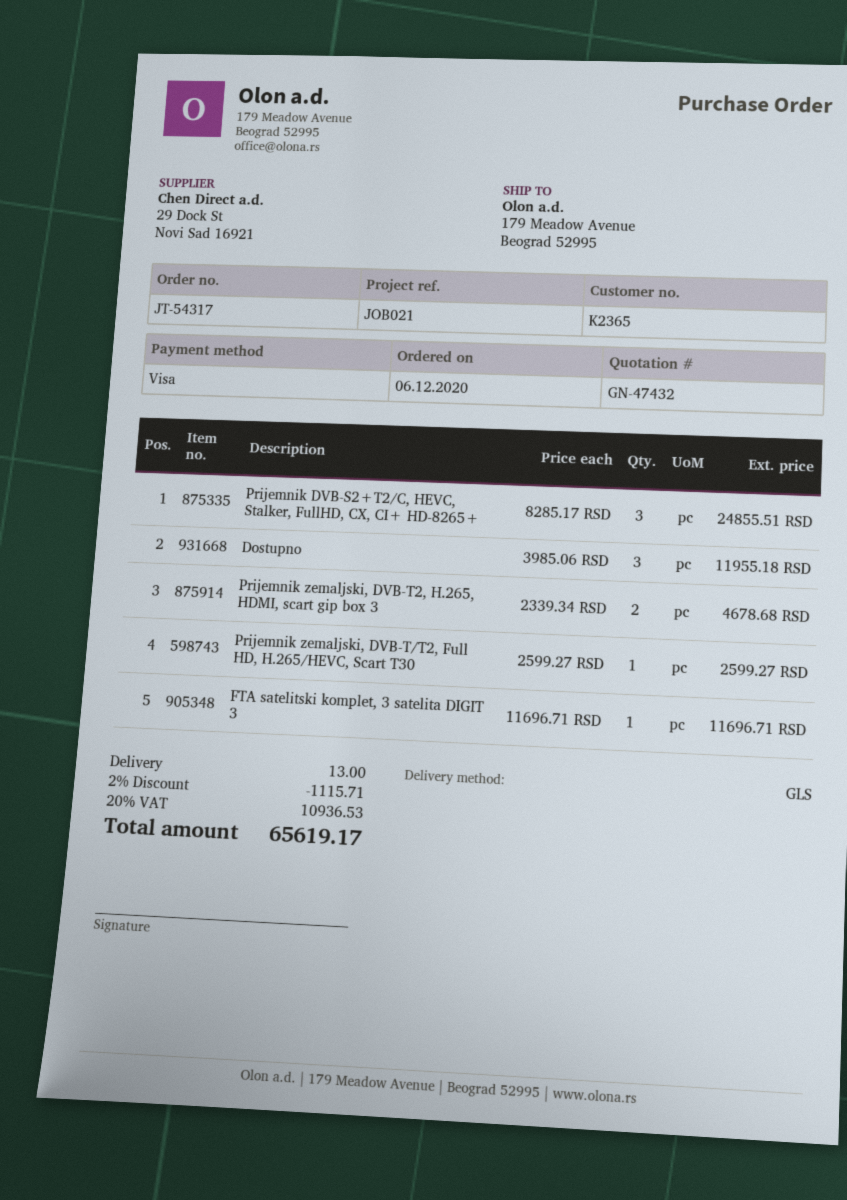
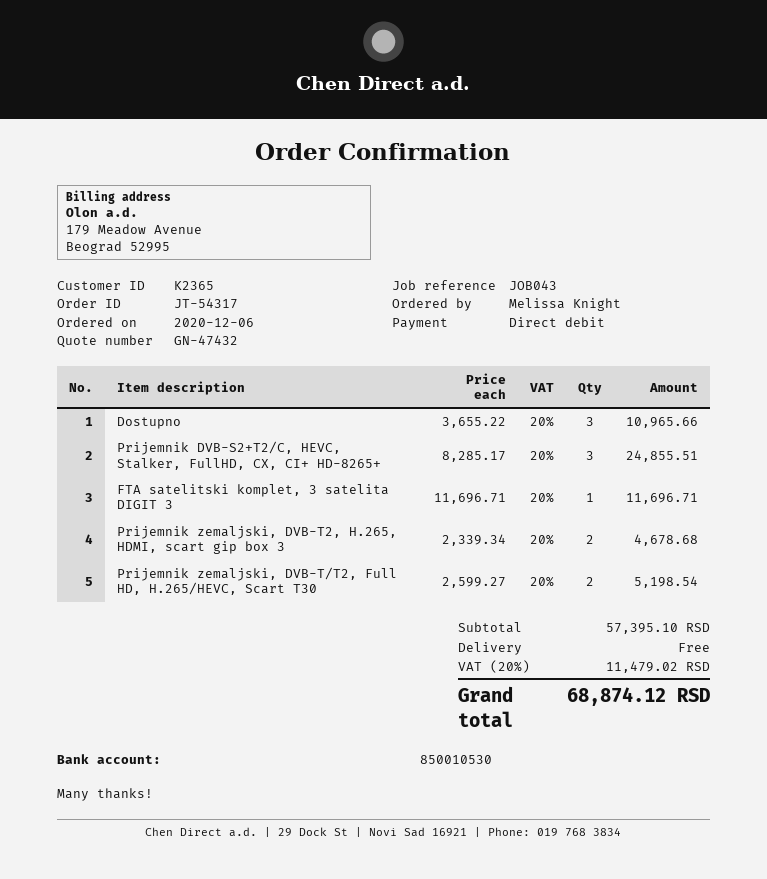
reference: JOB021 -> JOB043
payment method: Visa -> direct debit
Dostupno: 3 x 3985.06 = 11955.18 -> 3 x 3655.22 = 10965.66
Prijemnik zemaljski, DVB-T/T2, Full HD, H.265/HEVC, Scart T30: 1 x 2599.27 = 2599.27 -> 2 x 2599.27 = 5198.54
discount: 2% = 1115.71 -> none
shipping: 13.00 -> 0.00
tax: 20% = 10936.53 -> 20% = 11479.02
total: 65619.17 -> 68874.12

